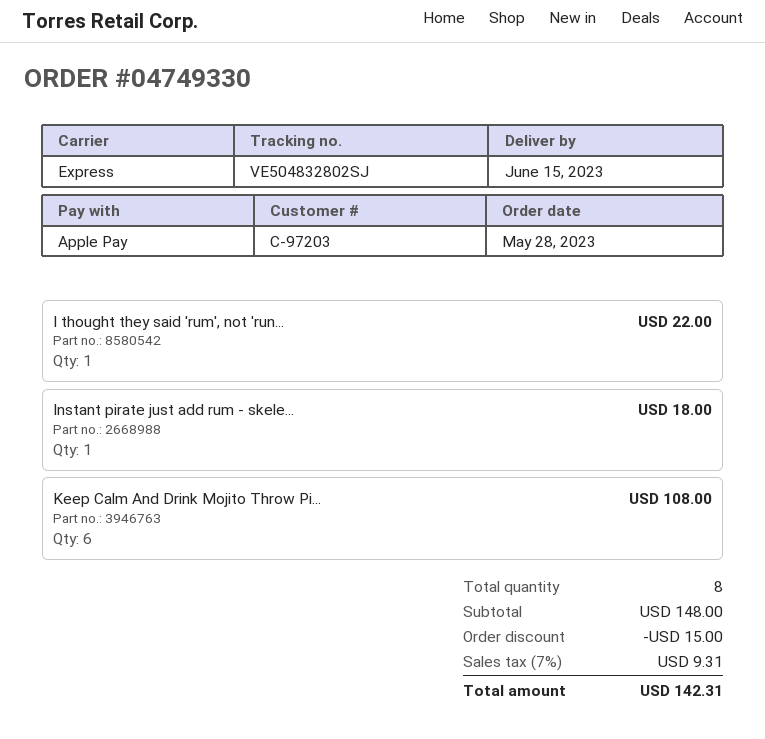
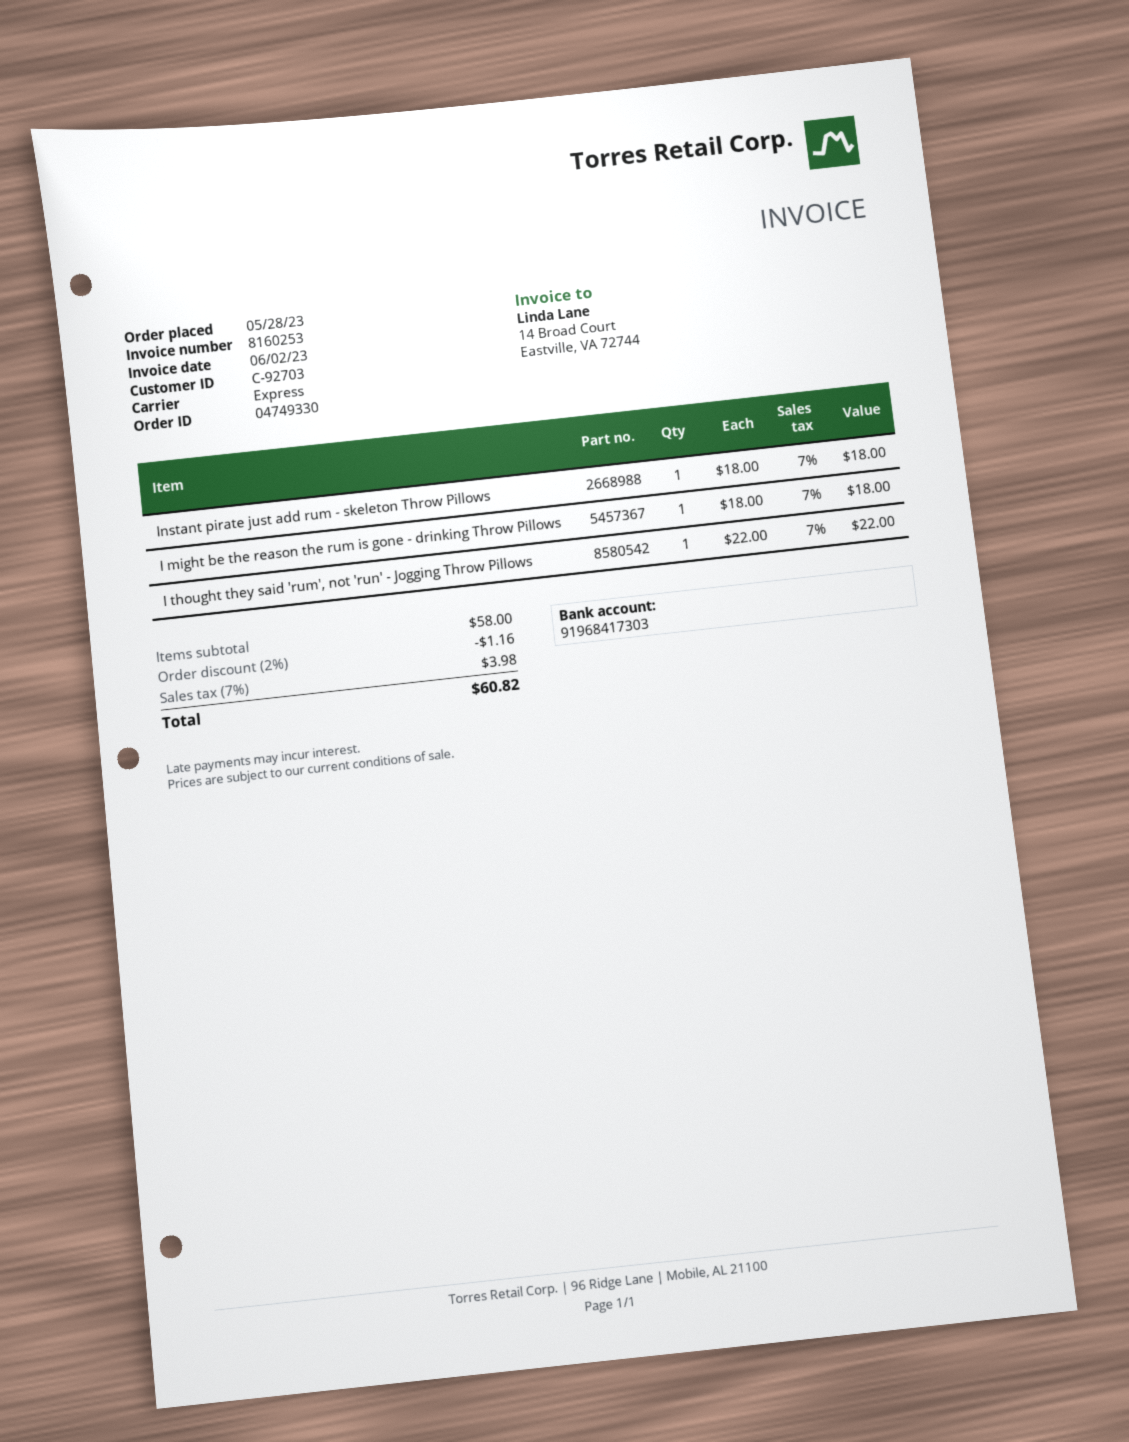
customer number: C-97203 -> C-92703
Keep Calm And Drink Mojito Throw Pi...: 6 for 108.00 -> none
I might be the reason the rum is gone - drinking Throw Pillows: none -> 1 for 18.00
subtotal: 148.00 -> 58.00
discount: 15.00 -> 1.16
tax: 7% = 9.31 -> 7% = 3.98
total: 142.31 -> 60.82

